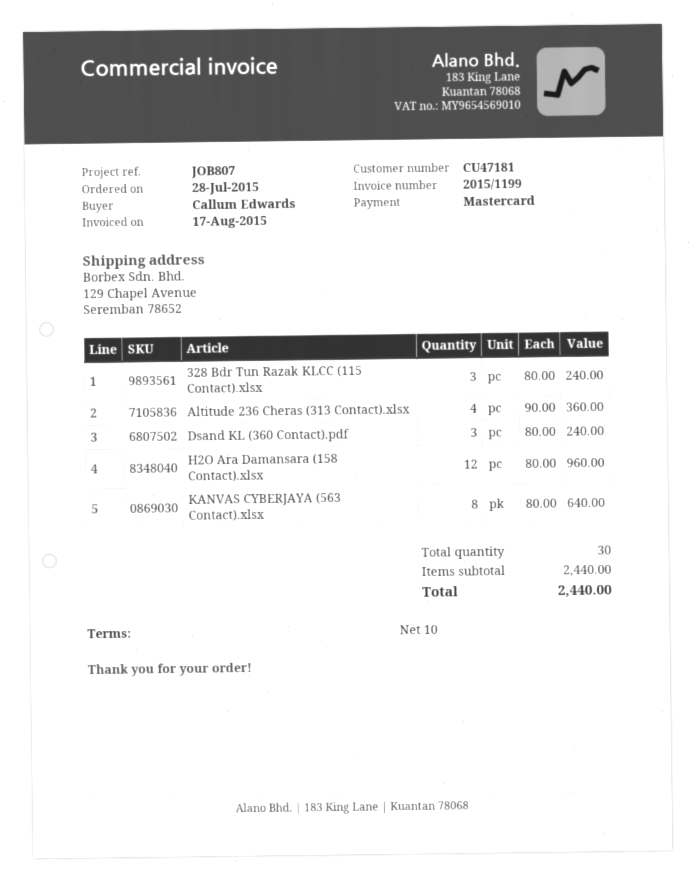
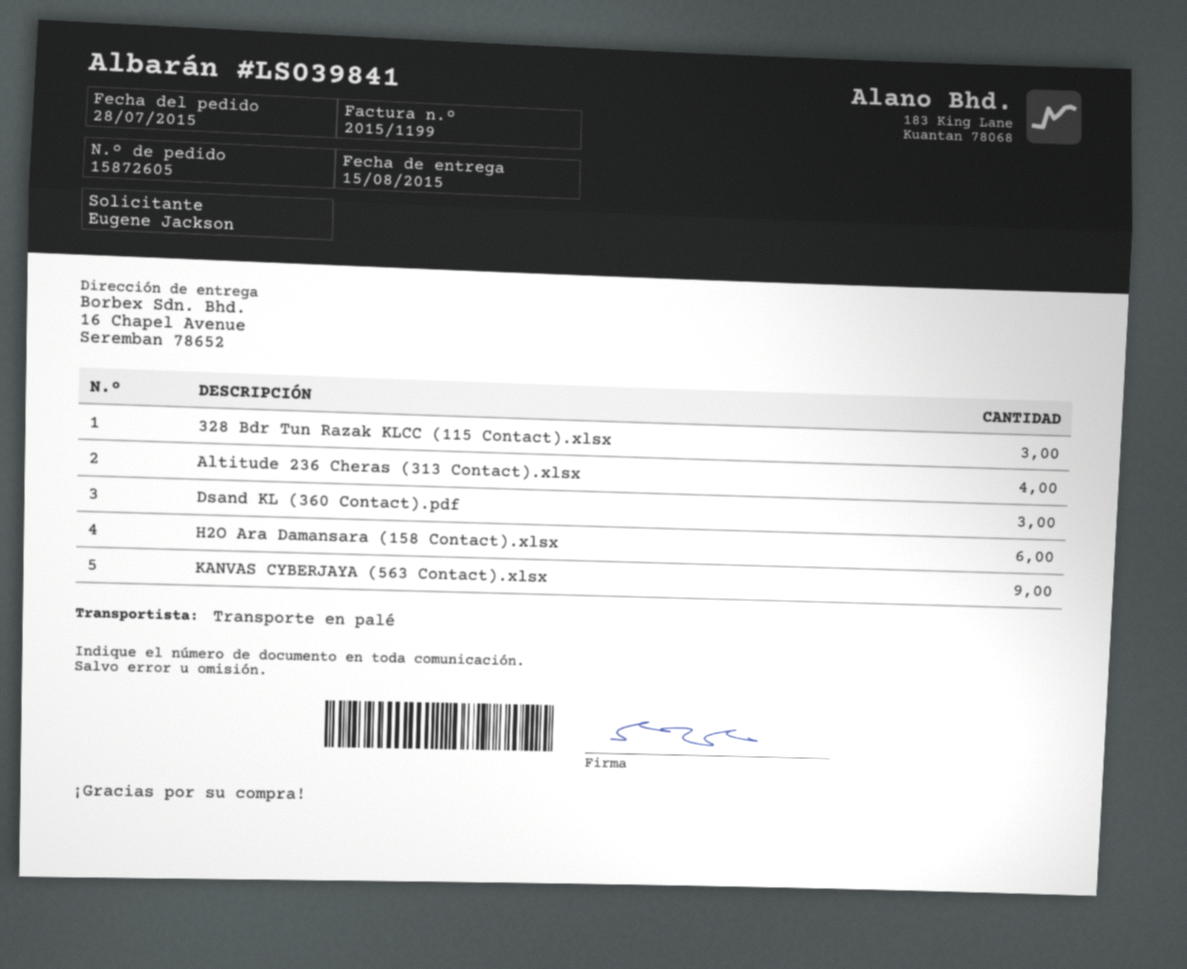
ordered by: Callum Edwards -> Eugene Jackson
ship to: 129 Chapel Avenue, Seremban 78652 -> 16 Chapel Avenue, Seremban 78652
H2O Ara Damansara (158 Contact).xlsx: 12 -> 6
KANVAS CYBERJAYA (563 Contact).xlsx: 8 -> 9

